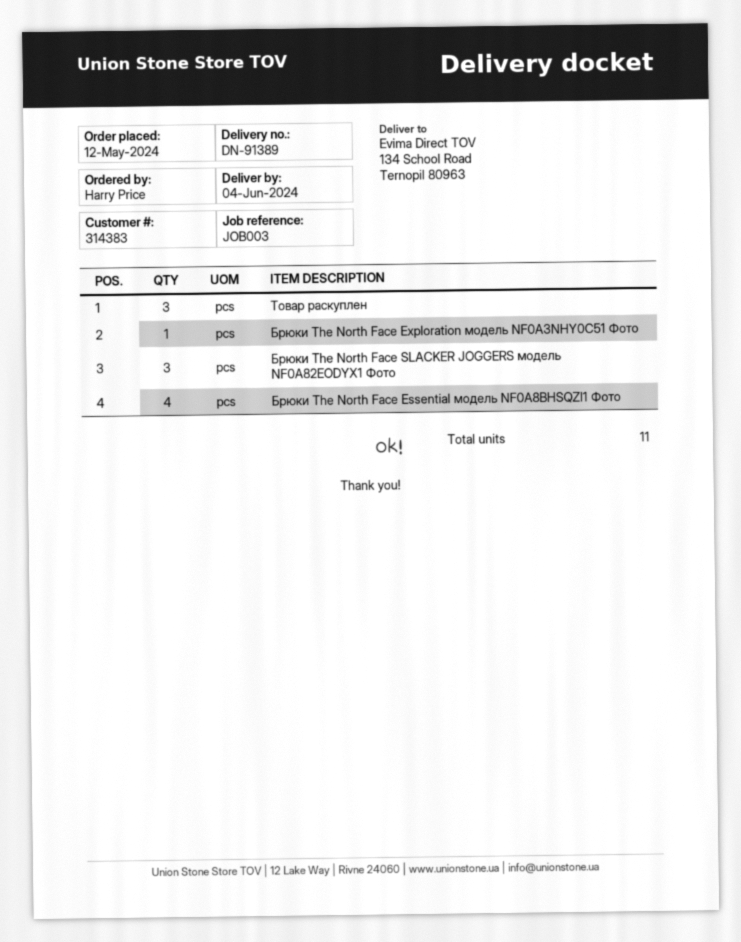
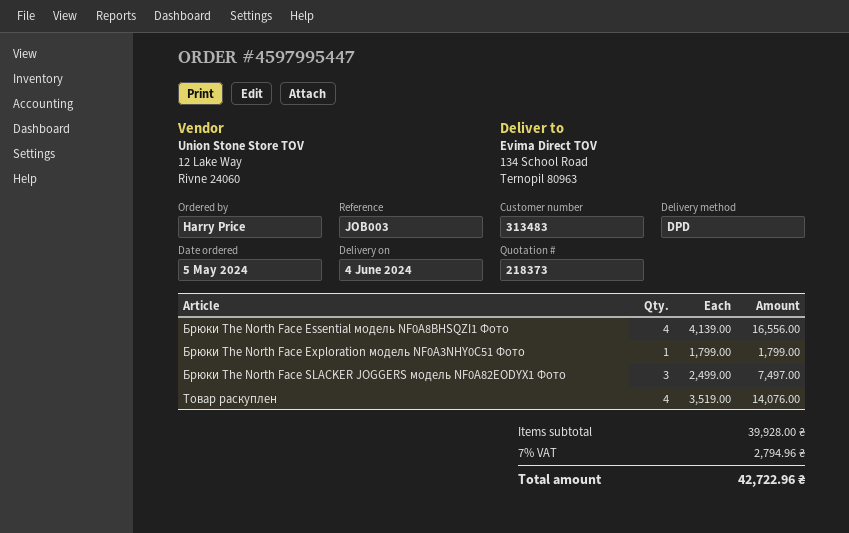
order date: 2024-05-12 -> 2024-05-05
customer number: 314383 -> 313483
Товар раскуплен: 3 -> 4

